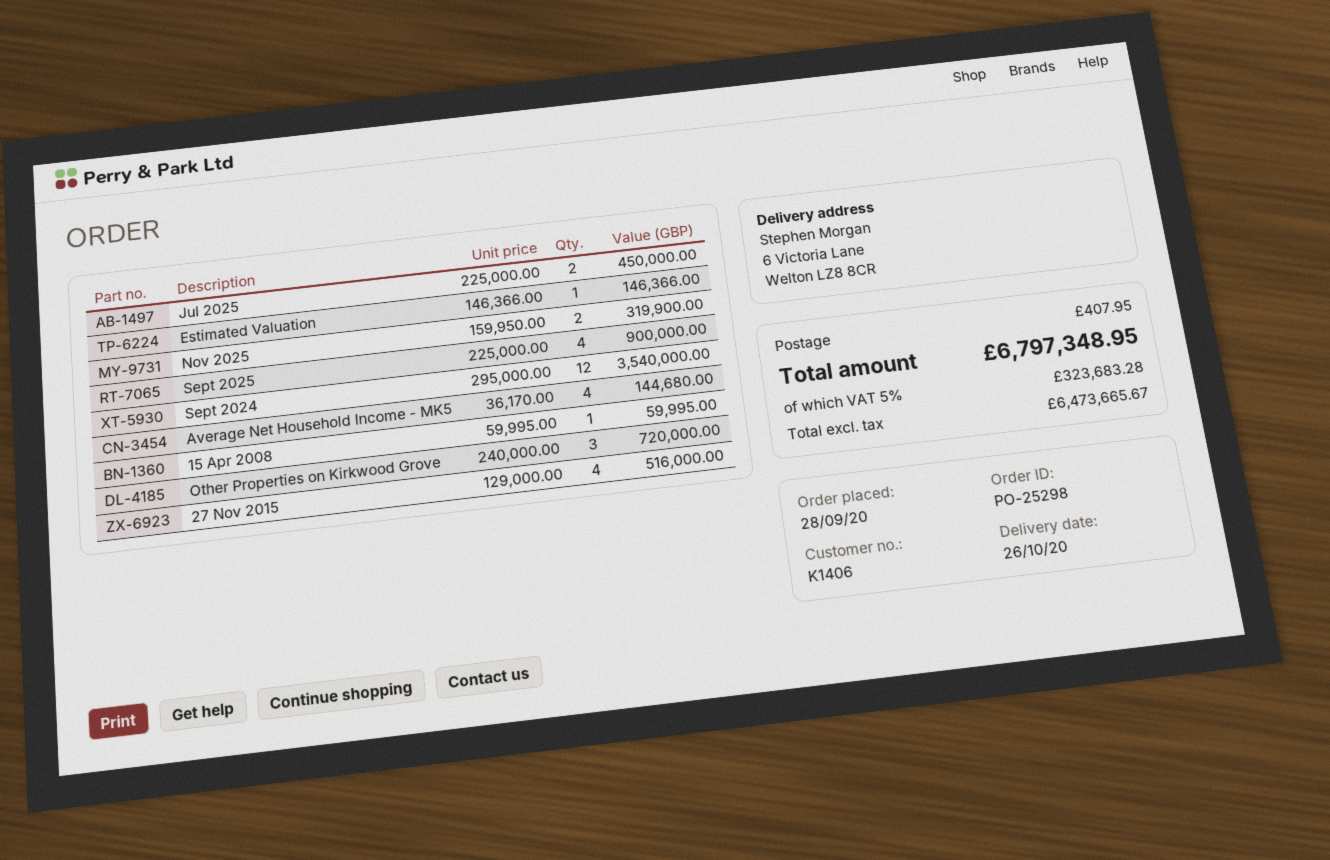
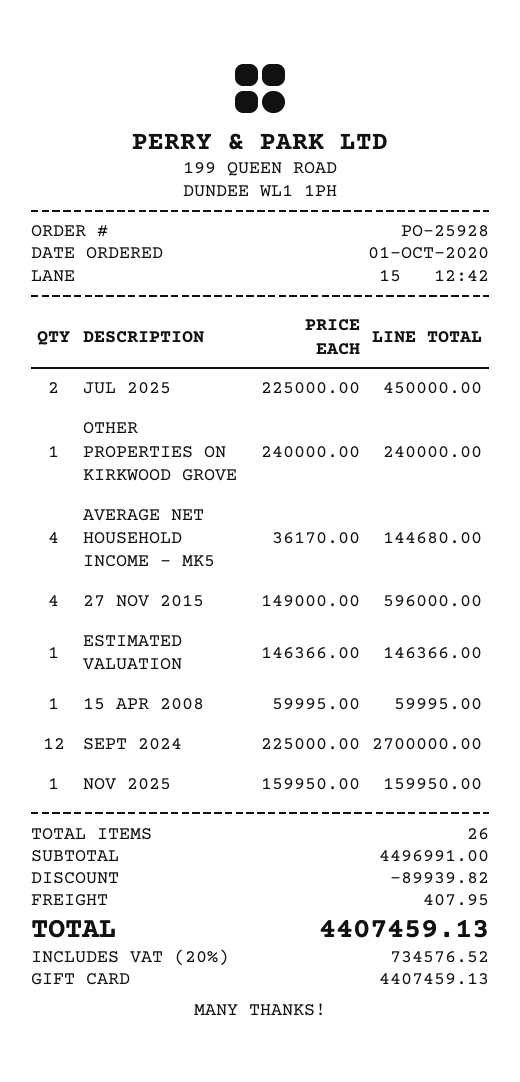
order number: PO-25298 -> PO-25928
order date: 2020-09-28 -> 2020-10-01
Nov 2025: 2 x 159950.00 = 319900.00 -> 1 x 159950.00 = 159950.00
Sept 2025: 4 x 225000.00 = 900000.00 -> none
Sept 2024: 12 x 295000.00 = 3540000.00 -> 12 x 225000.00 = 2700000.00
Other Properties on Kirkwood Grove: 3 x 240000.00 = 720000.00 -> 1 x 240000.00 = 240000.00
27 Nov 2015: 4 x 129000.00 = 516000.00 -> 4 x 149000.00 = 596000.00
discount: none -> 89939.82
tax: 5% = 323683.28 -> 20% = 734576.52
total: 6797348.95 -> 4407459.13

